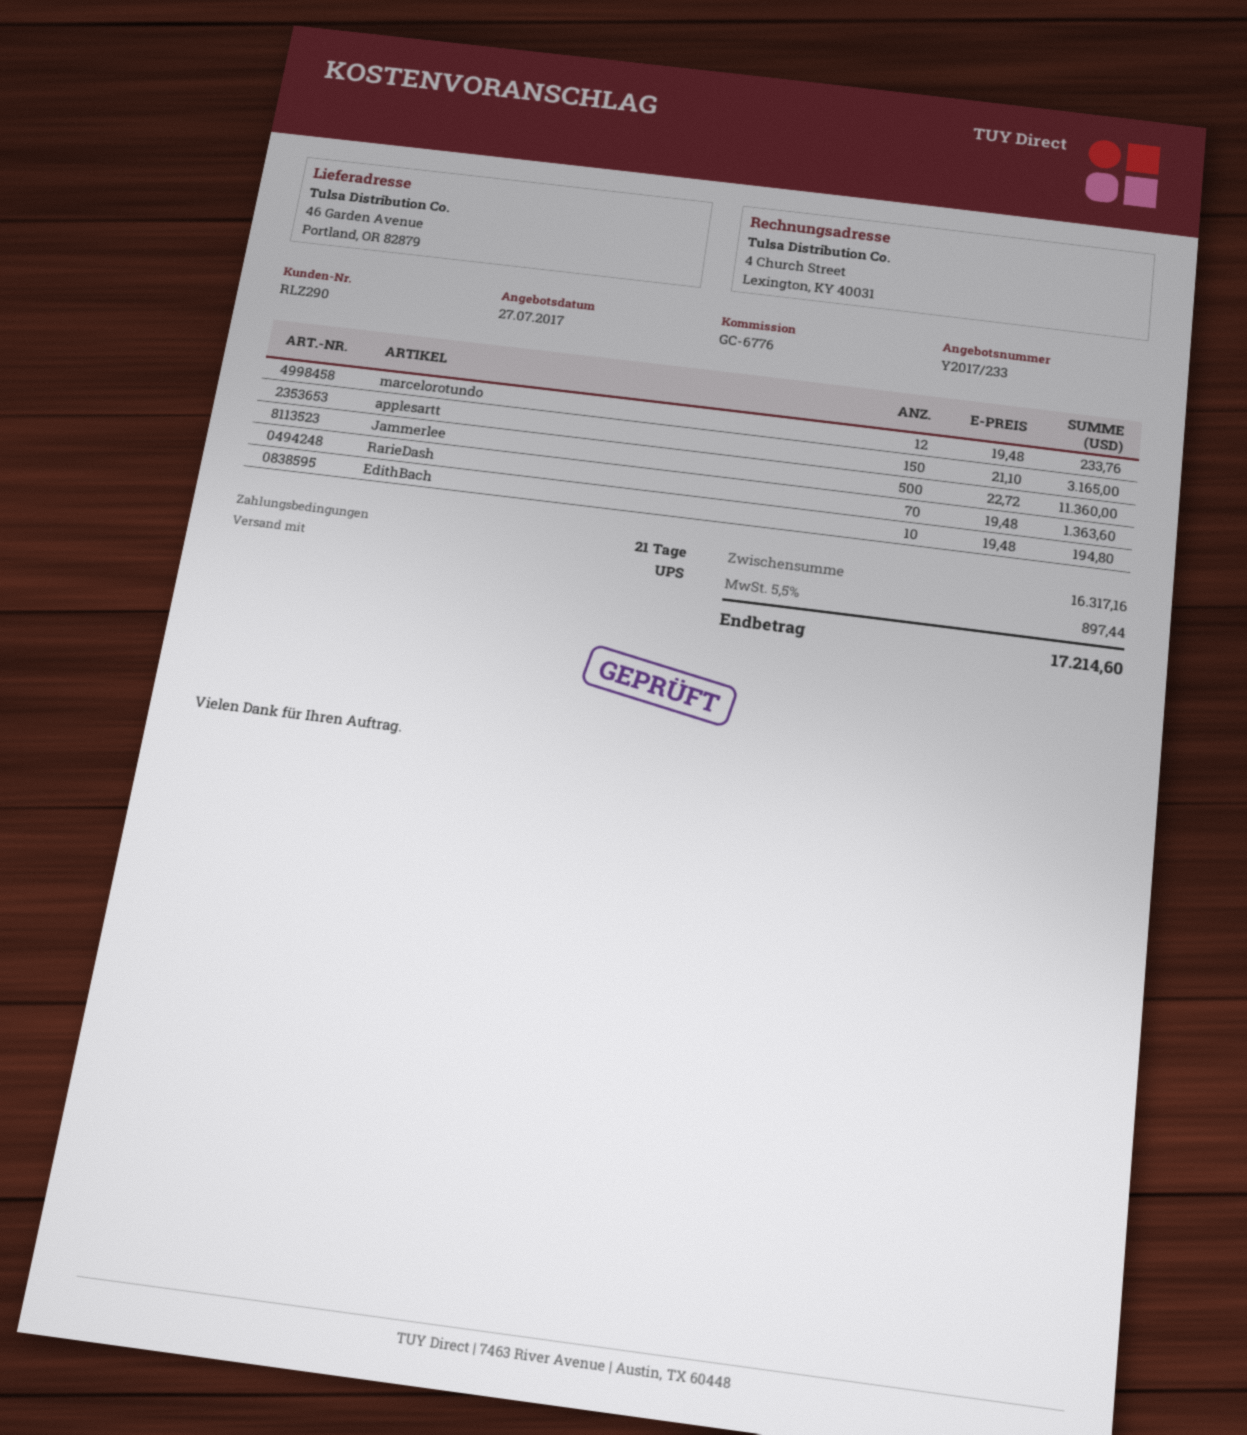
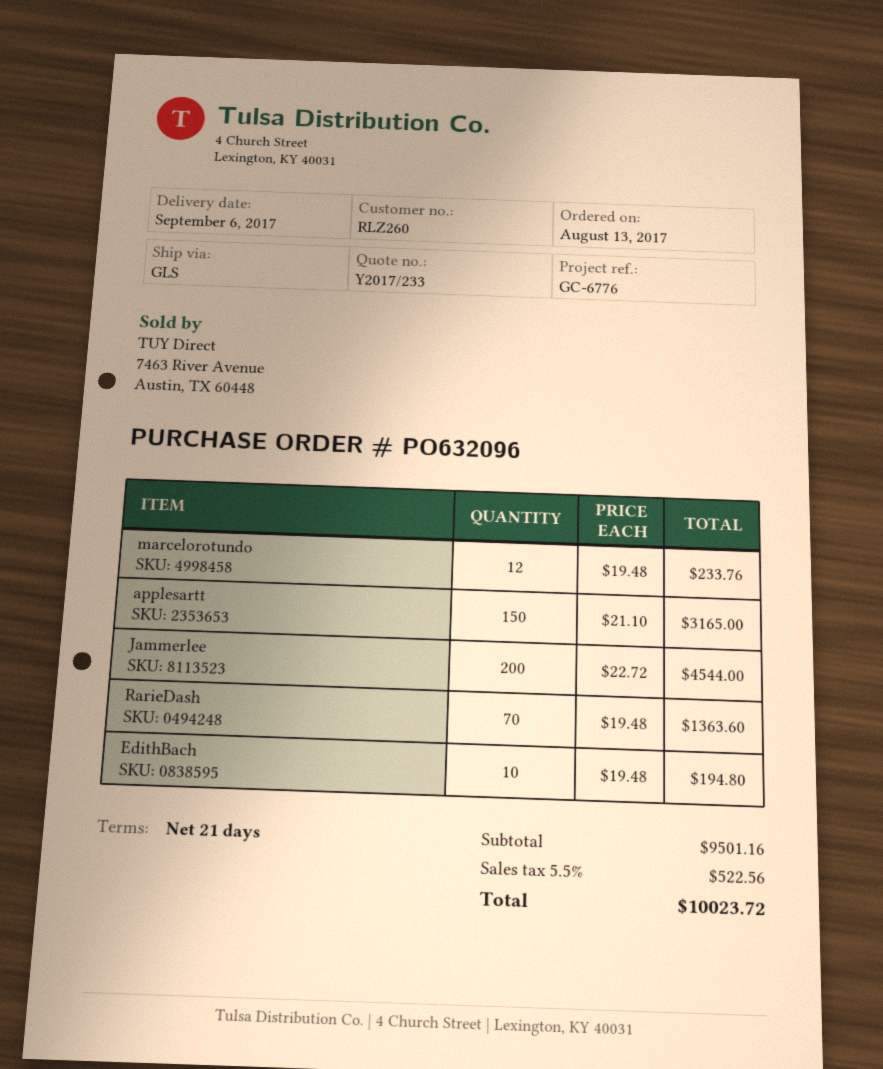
customer number: RLZ290 -> RLZ260
shipping method: UPS -> GLS
Jammerlee: 500 x 22.72 = 11360.00 -> 200 x 22.72 = 4544.00
subtotal: 16317.16 -> 9501.16
tax: 5.5% = 897.44 -> 5.5% = 522.56
total: 17214.60 -> 10023.72

